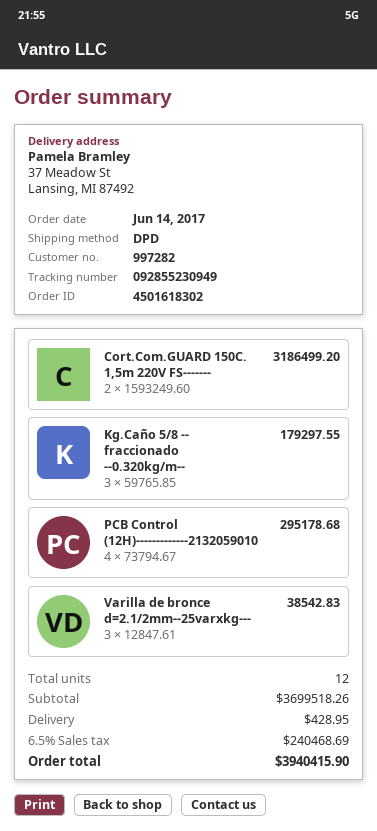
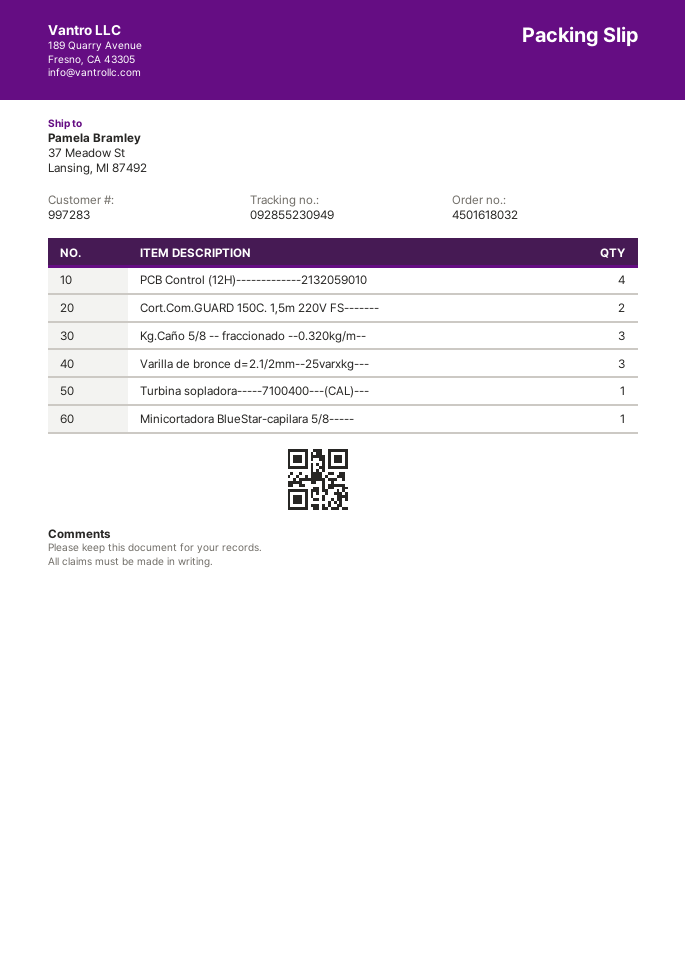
order number: 4501618302 -> 4501618032
customer number: 997282 -> 997283
Turbina sopladora-----7100400---(CAL)---: none -> 1
Minicortadora BlueStar-capilara 5/8-----: none -> 1

